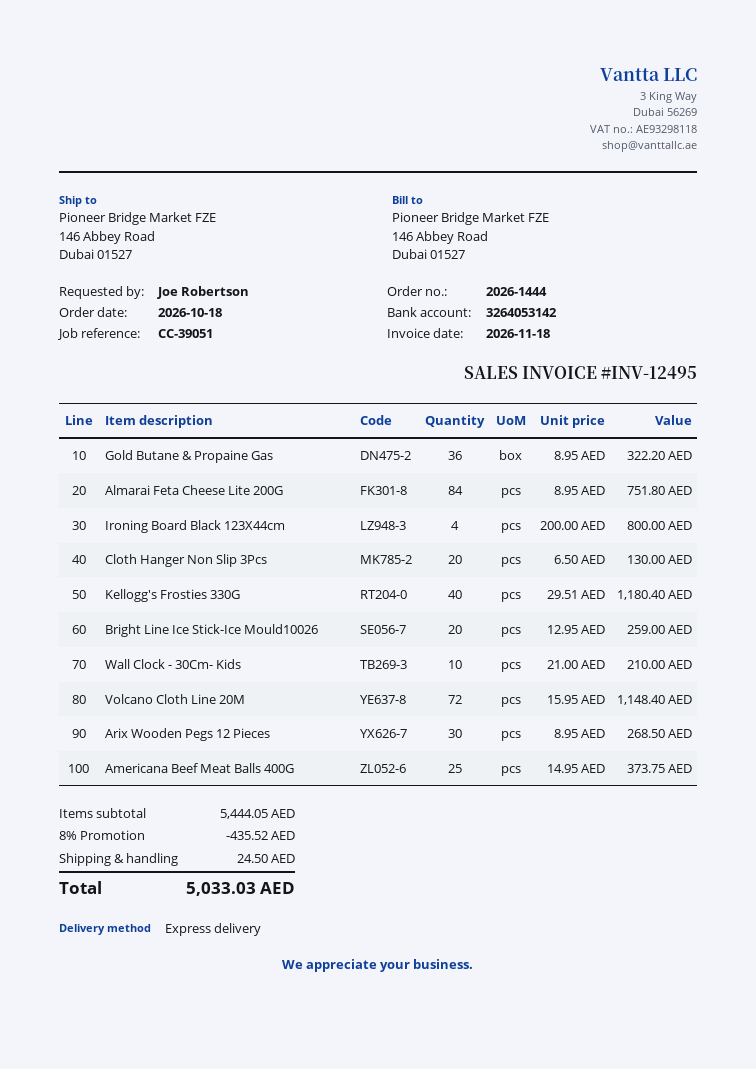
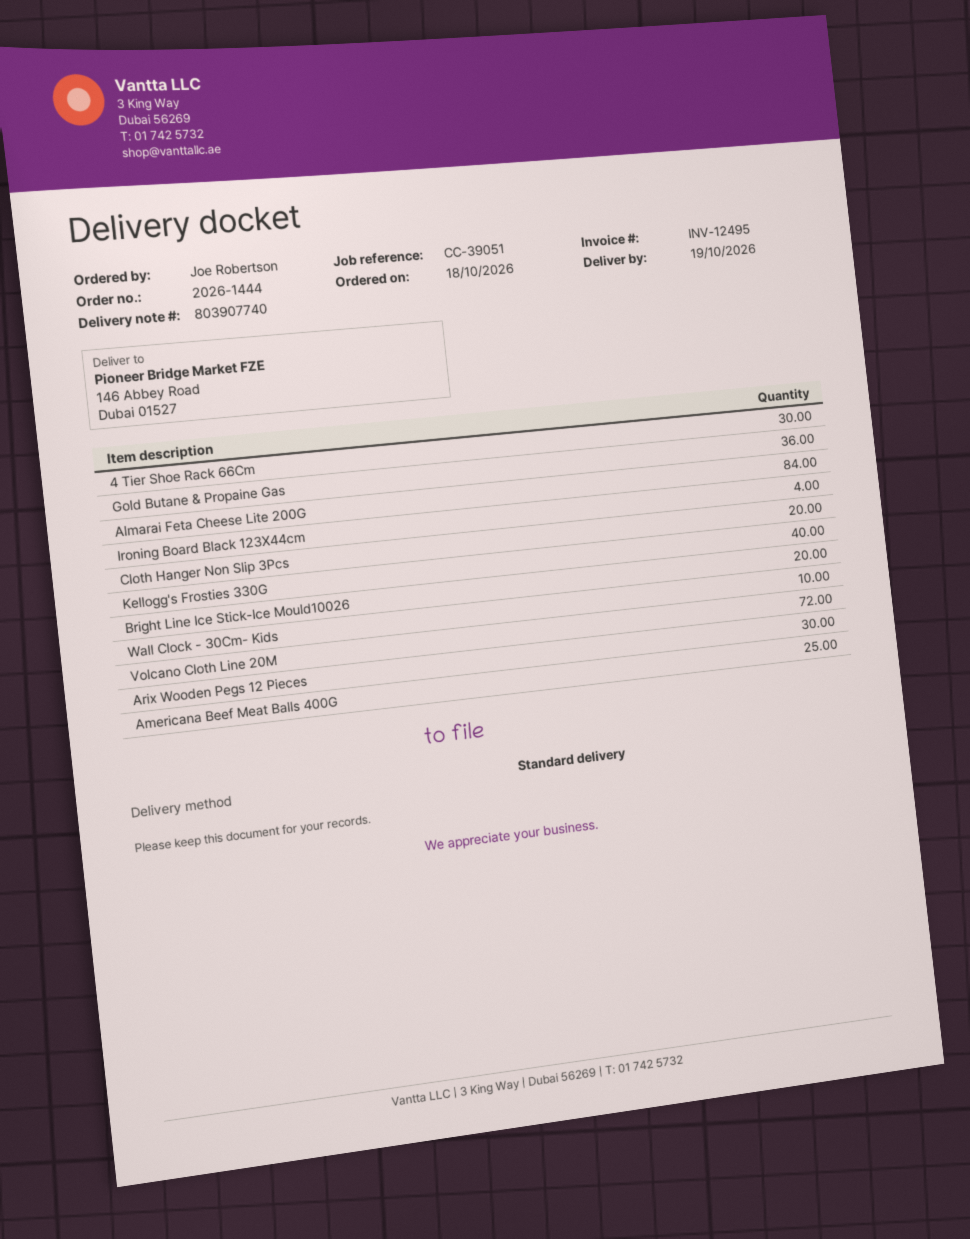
shipping method: express -> standard
4 Tier Shoe Rack 66Cm: none -> 30

